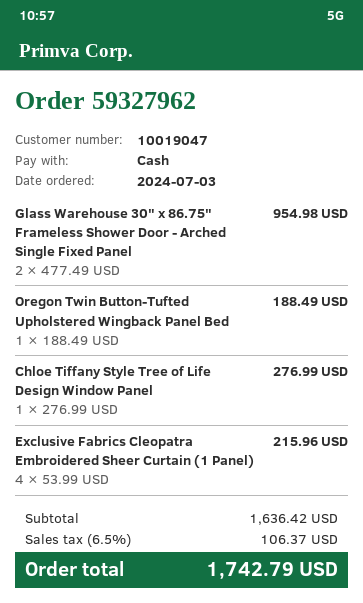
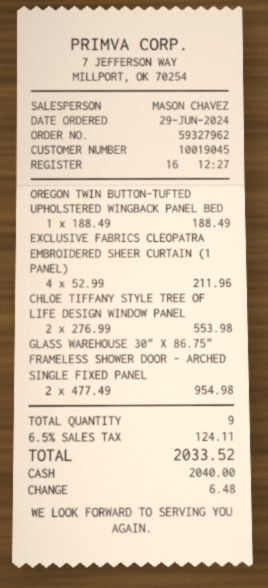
order date: 2024-07-03 -> 2024-06-29
customer number: 10019047 -> 10019045
Chloe Tiffany Style Tree of Life Design Window Panel: 1 x 276.99 = 276.99 -> 2 x 276.99 = 553.98
Exclusive Fabrics Cleopatra Embroidered Sheer Curtain (1 Panel): 4 x 53.99 = 215.96 -> 4 x 52.99 = 211.96
tax: 6.5% = 106.37 -> 6.5% = 124.11
total: 1742.79 -> 2033.52

